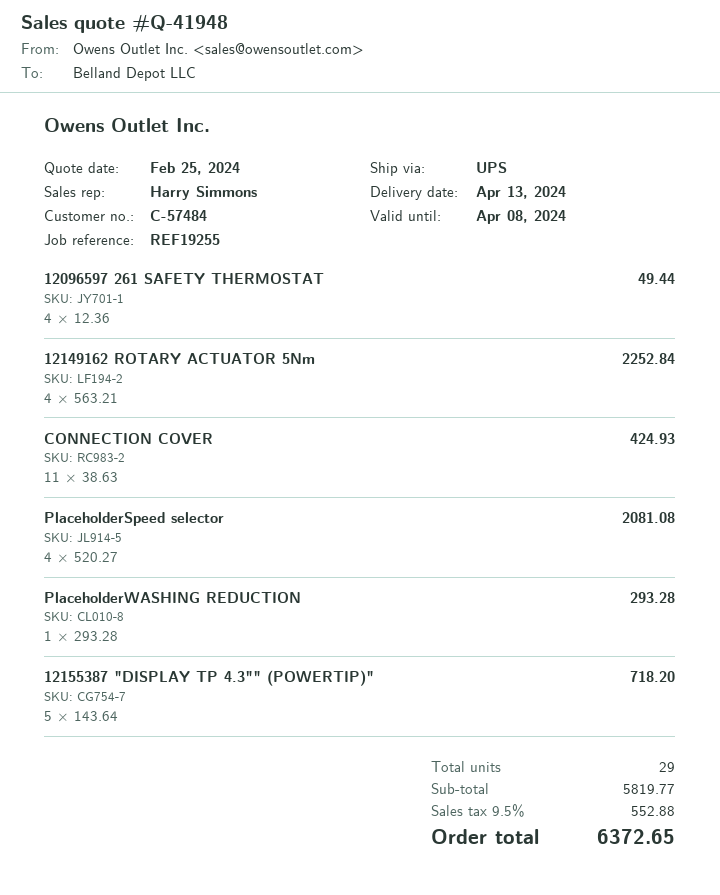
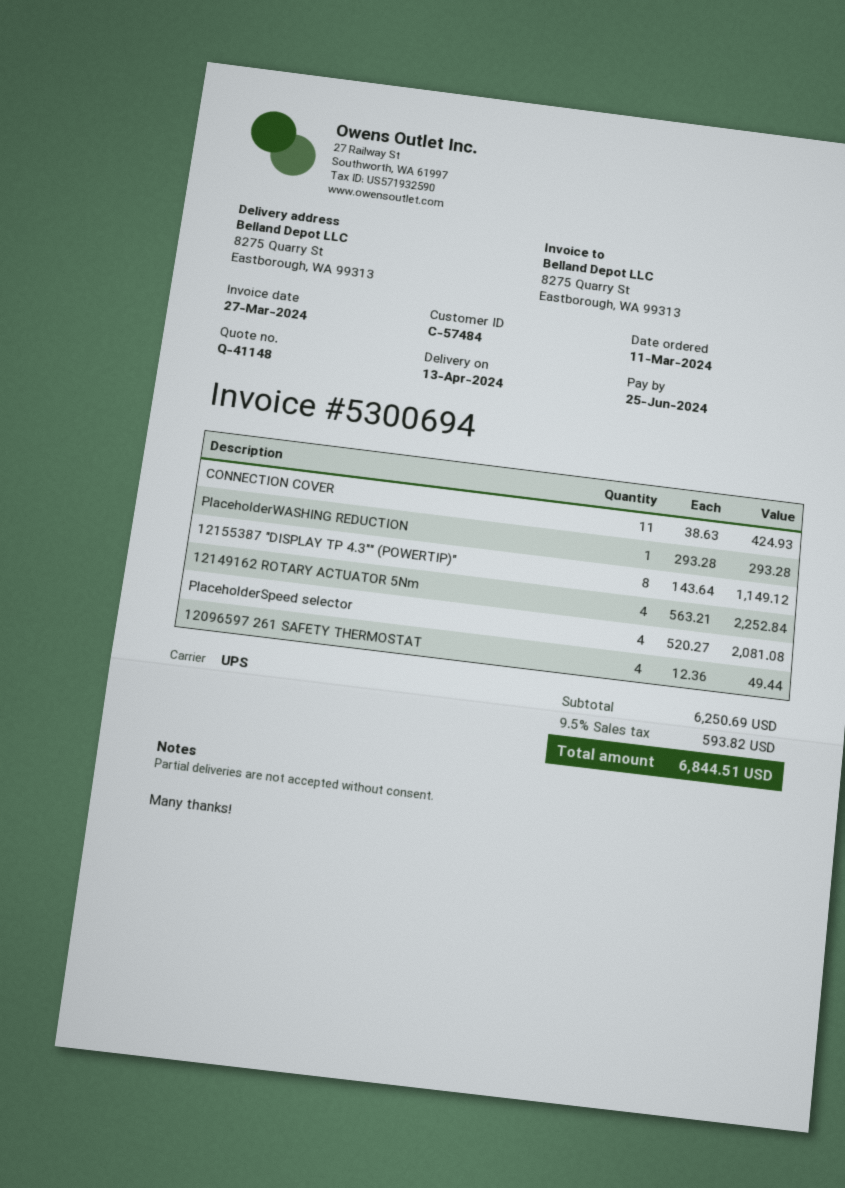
quote number: Q-41948 -> Q-41148
12155387 "DISPLAY TP 4.3"" (POWERTIP)": 5 x 143.64 = 718.20 -> 8 x 143.64 = 1149.12
subtotal: 5819.77 -> 6250.69
tax: 9.5% = 552.88 -> 9.5% = 593.82
total: 6372.65 -> 6844.51

